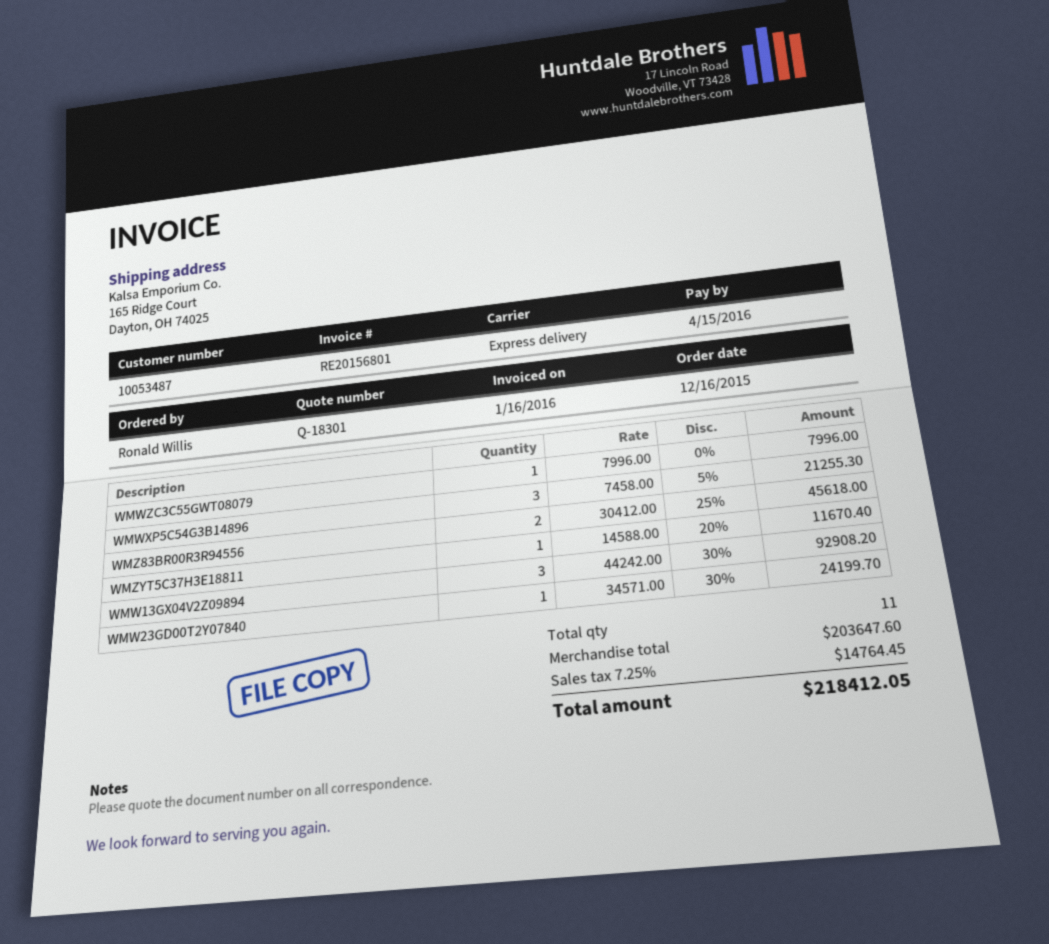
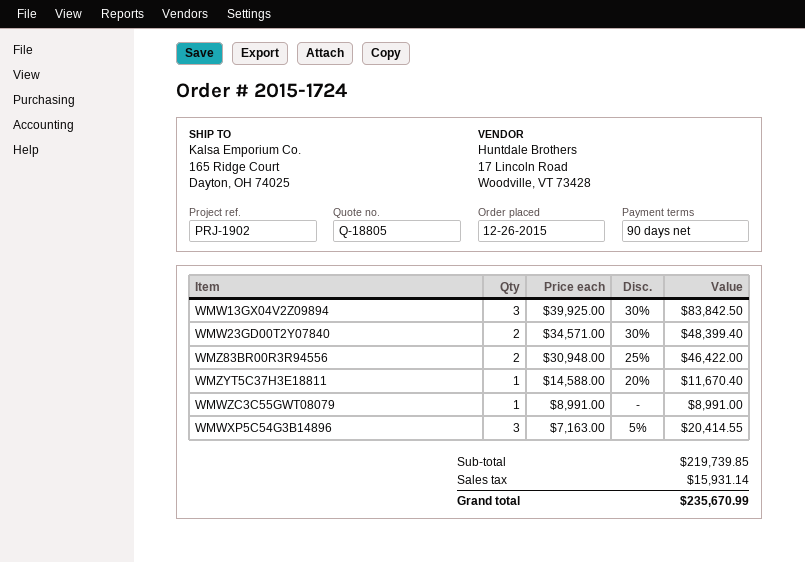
quote number: Q-18301 -> Q-18805
order date: 2015-12-16 -> 2015-12-26
WMWZC3C55GWT08079: 1 x 7996.00 = 7996.00 -> 1 x 8991.00 = 8991.00
WMWXP5C54G3B14896: 3 x 7458.00 - 5% = 21255.30 -> 3 x 7163.00 - 5% = 20414.55
WMZ83BR00R3R94556: 2 x 30412.00 - 25% = 45618.00 -> 2 x 30948.00 - 25% = 46422.00
WMW13GX04V2Z09894: 3 x 44242.00 - 30% = 92908.20 -> 3 x 39925.00 - 30% = 83842.50
WMW23GD00T2Y07840: 1 x 34571.00 - 30% = 24199.70 -> 2 x 34571.00 - 30% = 48399.40
subtotal: 203647.60 -> 219739.85
tax: 14764.45 -> 15931.14
total: 218412.05 -> 235670.99

